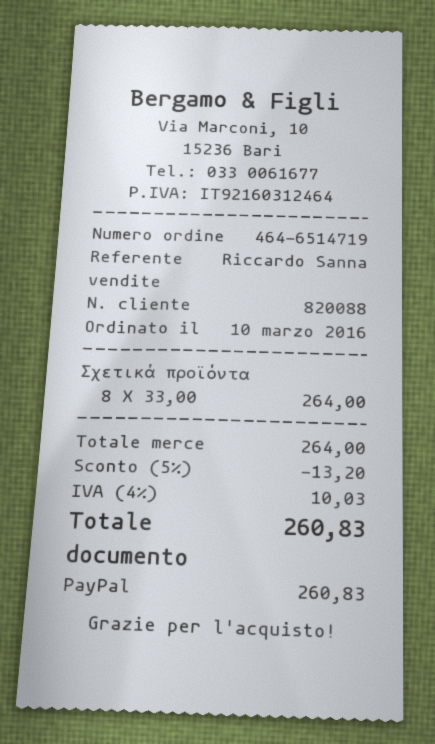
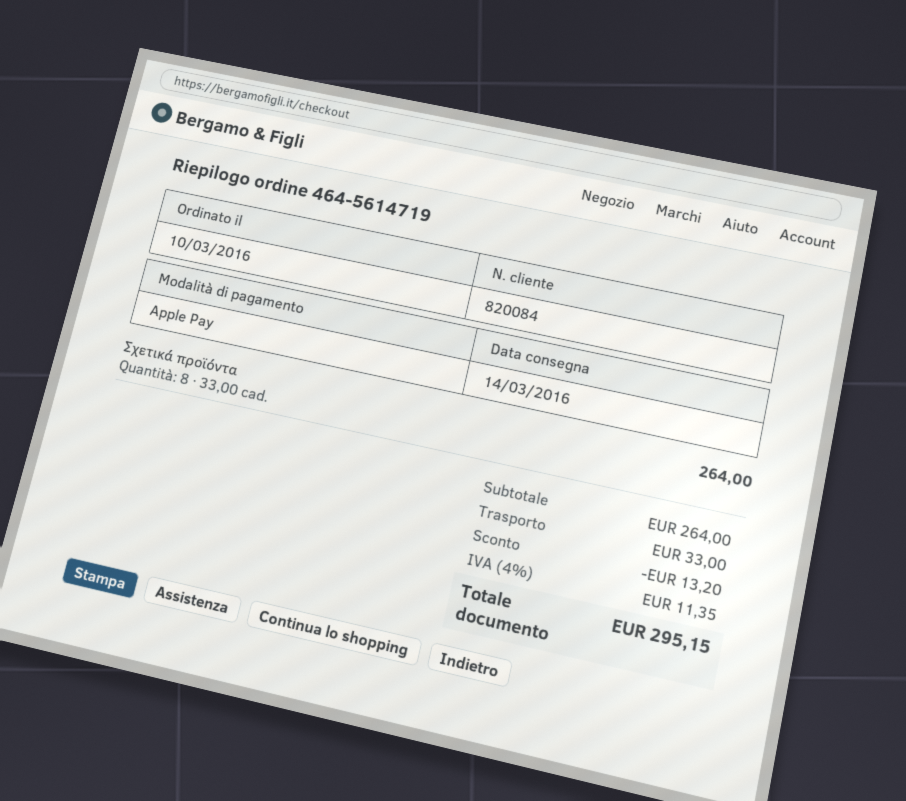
order number: 464-6514719 -> 464-5614719
customer number: 820088 -> 820084
payment method: PayPal -> Apple Pay
shipping: none -> 33.00
tax: 4% = 10.03 -> 4% = 11.35
total: 260.83 -> 295.15

